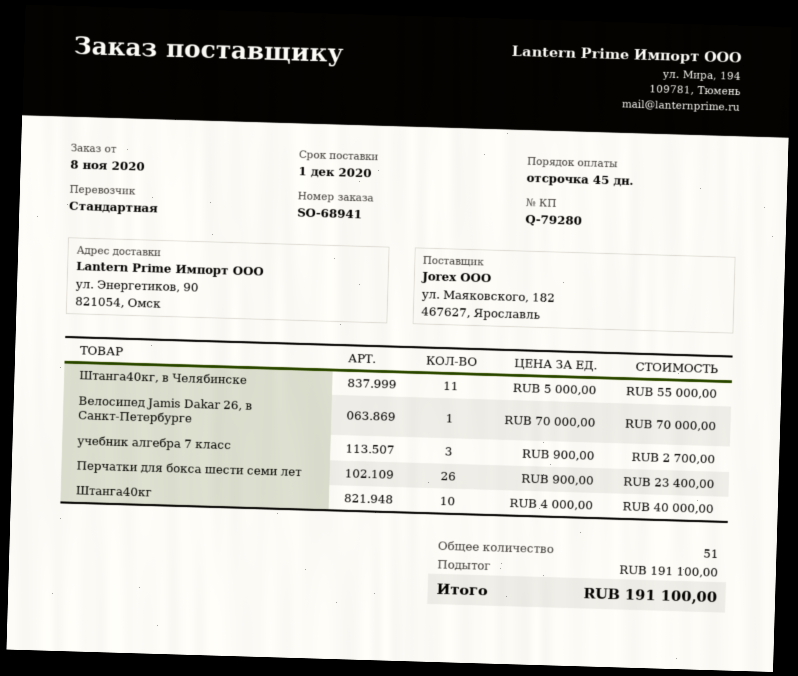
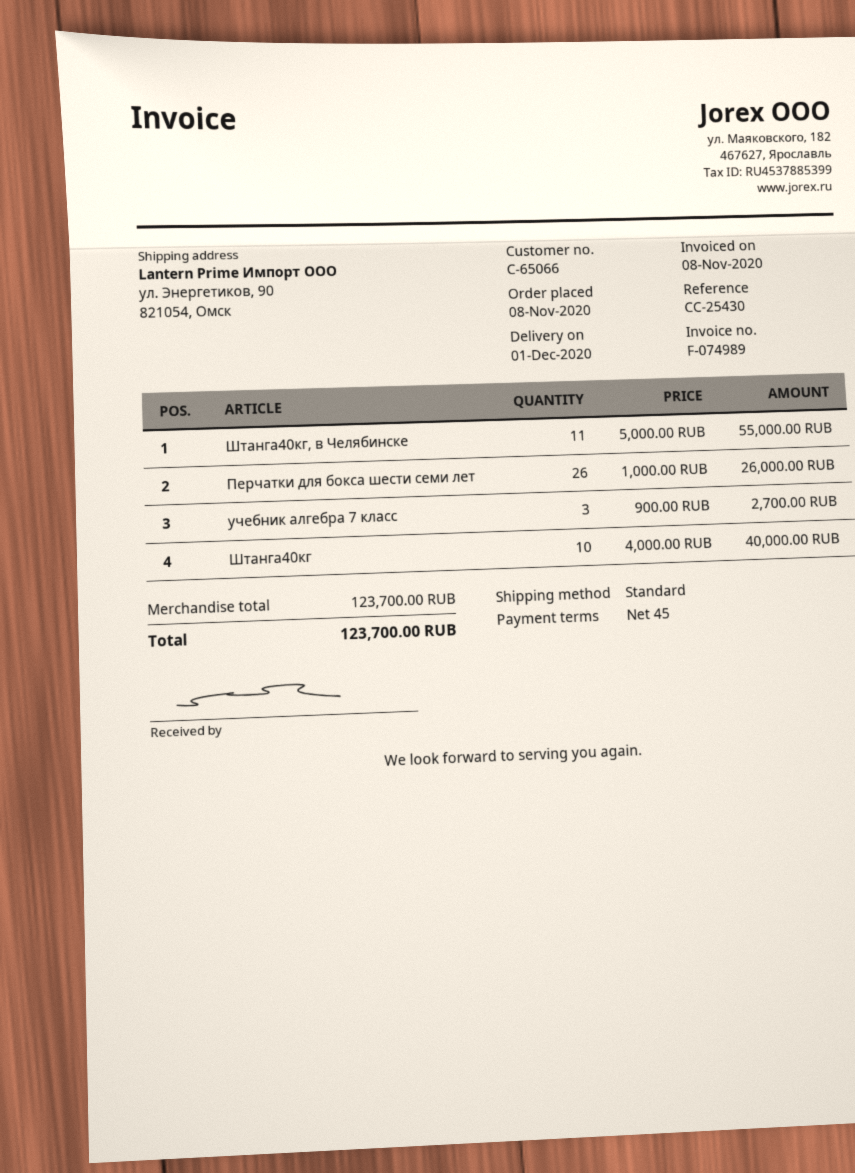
Велосипед Jamis Dakar 26, в Санкт-Петербурге: 1 x 70000.00 = 70000.00 -> none
Перчатки для бокса шести семи лет: 26 x 900.00 = 23400.00 -> 26 x 1000.00 = 26000.00
subtotal: 191100.00 -> 123700.00
total: 191100.00 -> 123700.00

